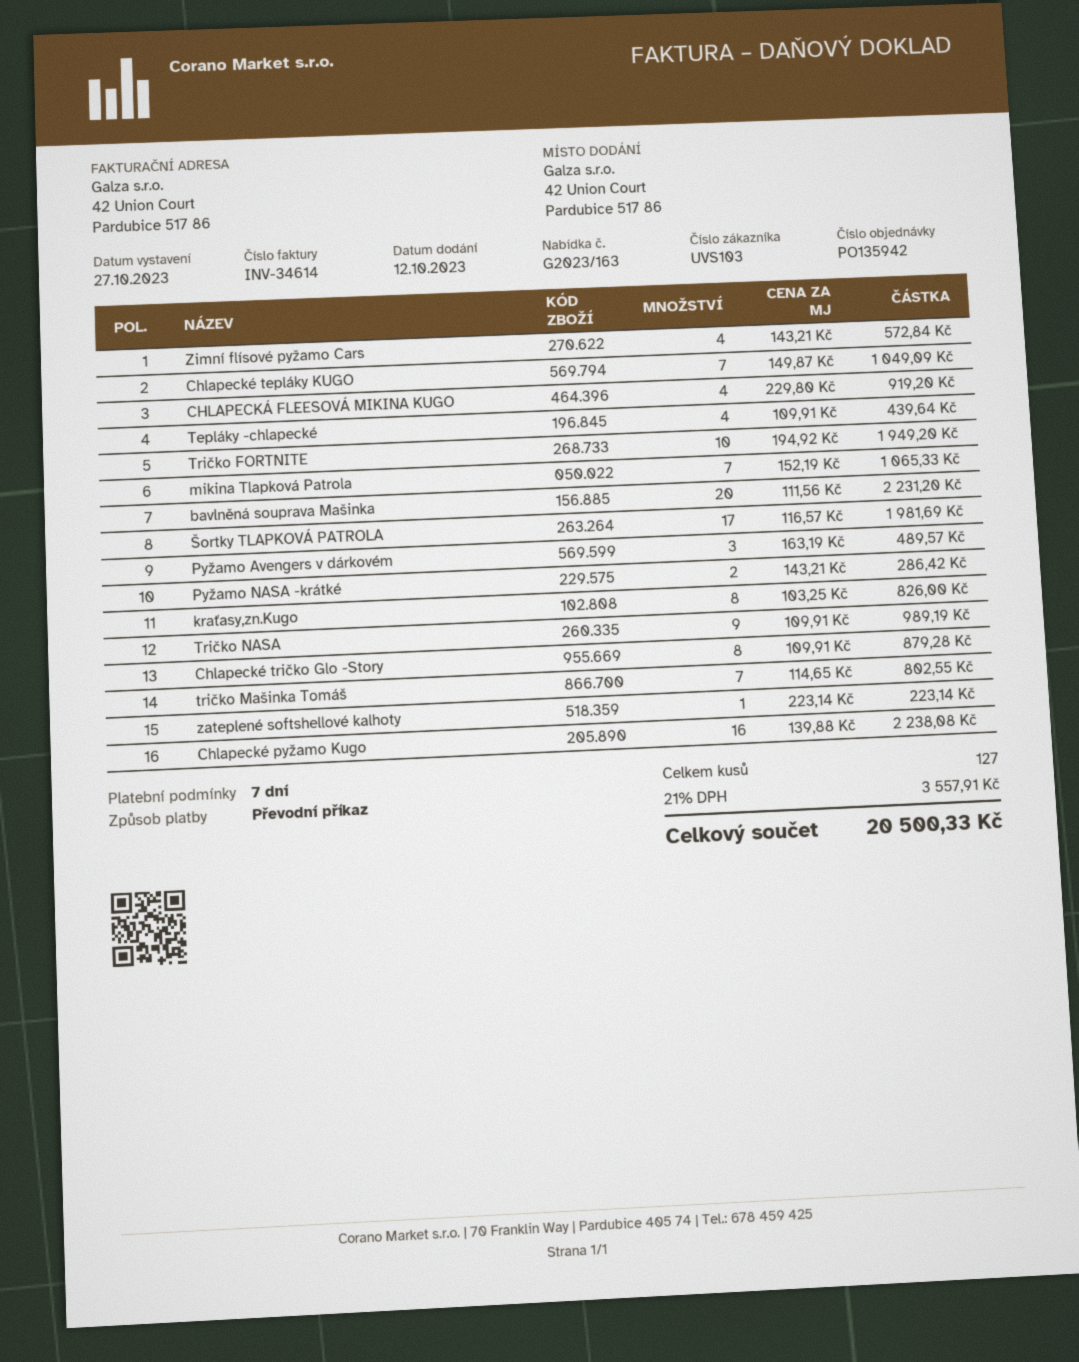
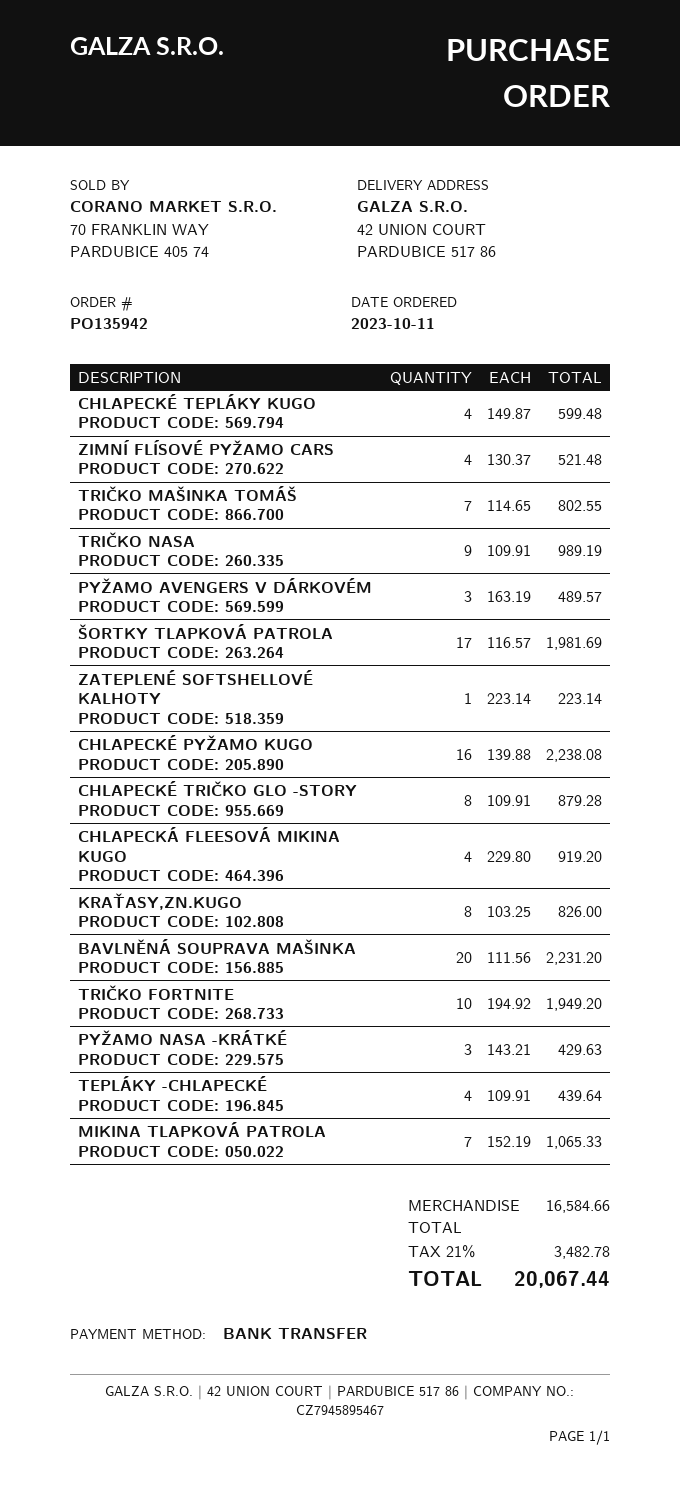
Zimní flísové pyžamo Cars: 4 x 143.21 = 572.84 -> 4 x 130.37 = 521.48
Chlapecké tepláky KUGO: 7 x 149.87 = 1049.09 -> 4 x 149.87 = 599.48
Pyžamo NASA -krátké: 2 x 143.21 = 286.42 -> 3 x 143.21 = 429.63
tax: 21% = 3557.91 -> 21% = 3482.78
total: 20500.33 -> 20067.44

